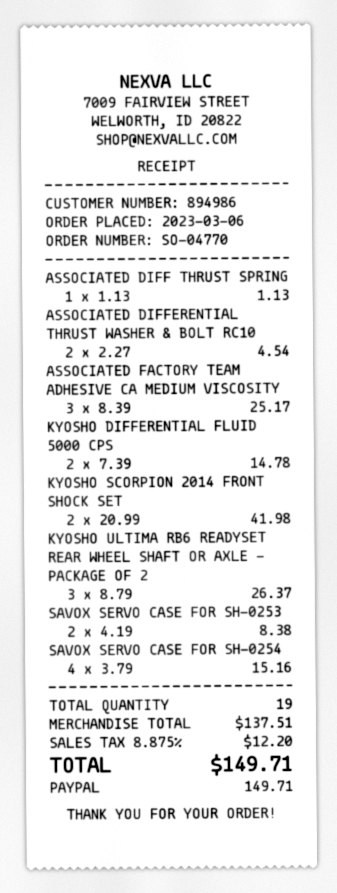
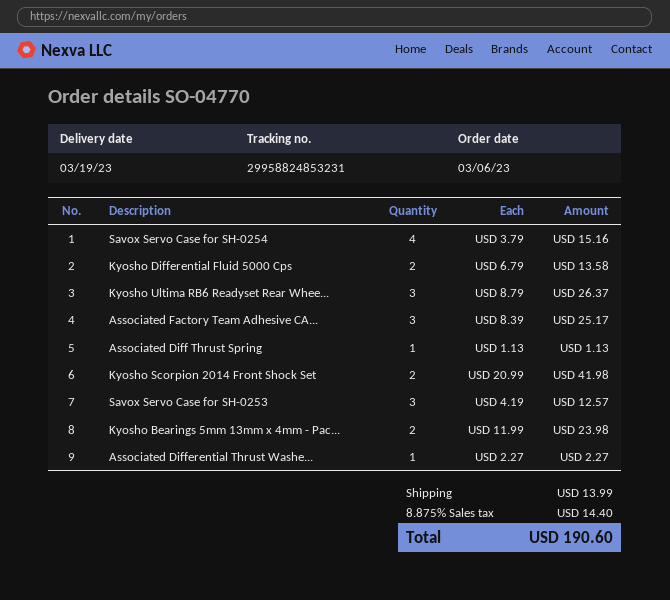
ASSOCIATED DIFFERENTIAL THRUST WASHER & BOLT RC10: 2 x 2.27 = 4.54 -> 1 x 2.27 = 2.27
KYOSHO DIFFERENTIAL FLUID 5000 CPS: 2 x 7.39 = 14.78 -> 2 x 6.79 = 13.58
SAVOX SERVO CASE FOR SH-0253: 2 x 4.19 = 8.38 -> 3 x 4.19 = 12.57
Kyosho Bearings 5mm 13mm x 4mm - Pac...: none -> 2 x 11.99 = 23.98
shipping: none -> 13.99
tax: 8.875% = 12.20 -> 8.875% = 14.40
total: 149.71 -> 190.60

